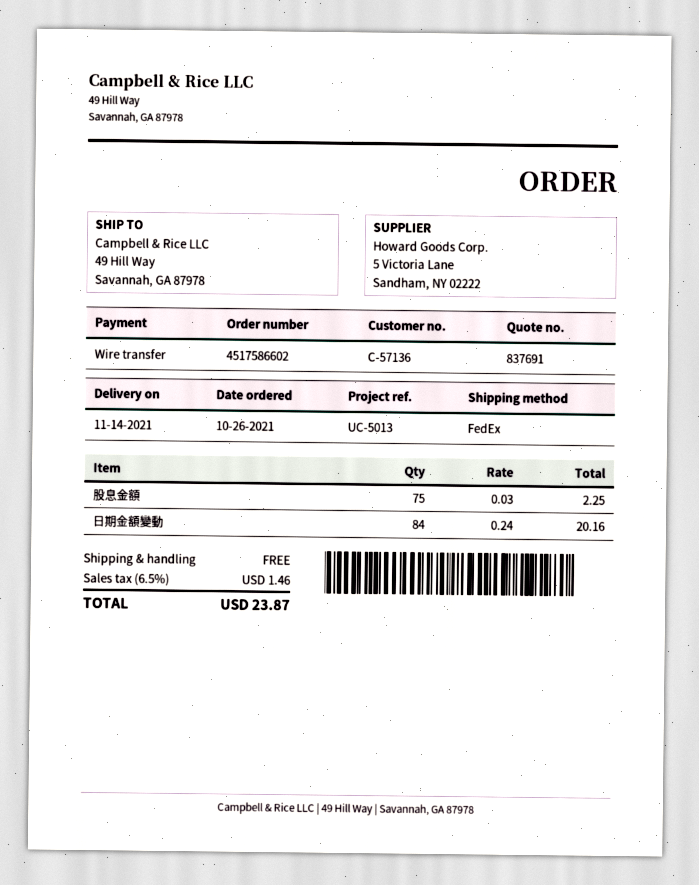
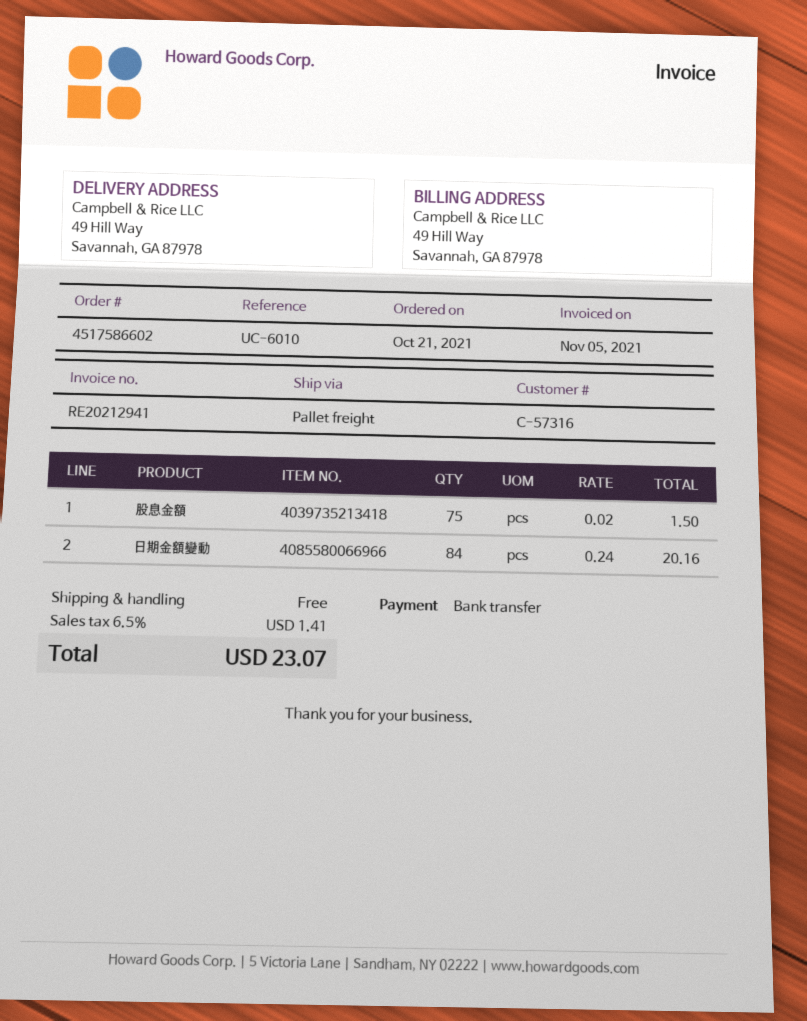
order date: 2021-10-26 -> 2021-10-21
customer number: C-57136 -> C-57316
reference: UC-5013 -> UC-6010
shipping method: FedEx -> pallet freight
股息金額: 75 x 0.03 = 2.25 -> 75 x 0.02 = 1.50
tax: 6.5% = 1.46 -> 6.5% = 1.41
total: 23.87 -> 23.07

